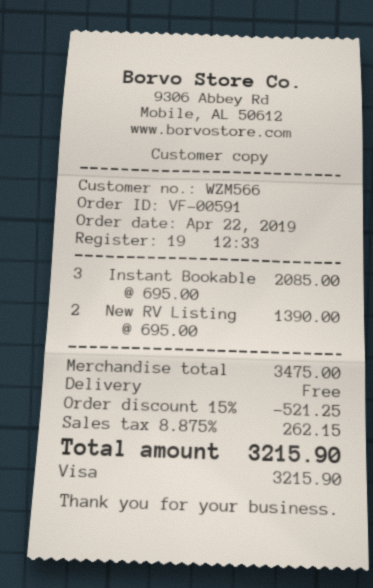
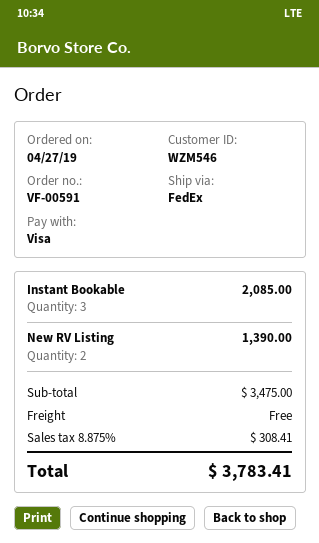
order date: 2019-04-22 -> 2019-04-27
customer number: WZM566 -> WZM546
discount: 15% = 521.25 -> none
tax: 8.875% = 262.15 -> 8.875% = 308.41
total: 3215.90 -> 3783.41

